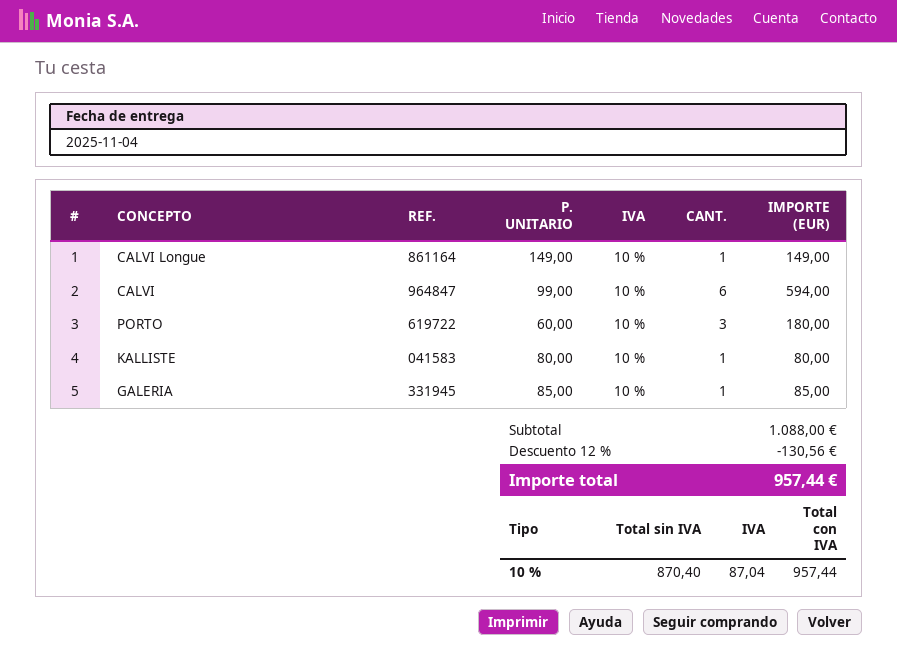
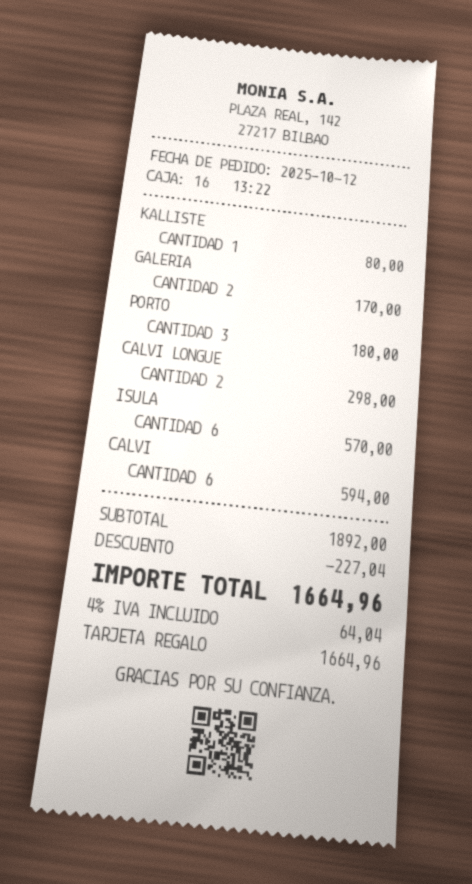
CALVI Longue: 1 for 149.00 -> 2 for 298.00
GALERIA: 1 for 85.00 -> 2 for 170.00
ISULA: none -> 6 for 570.00
subtotal: 1088.00 -> 1892.00
discount: 130.56 -> 227.04
tax: 10% = 87.04 -> 4% = 64.04
total: 957.44 -> 1664.96

